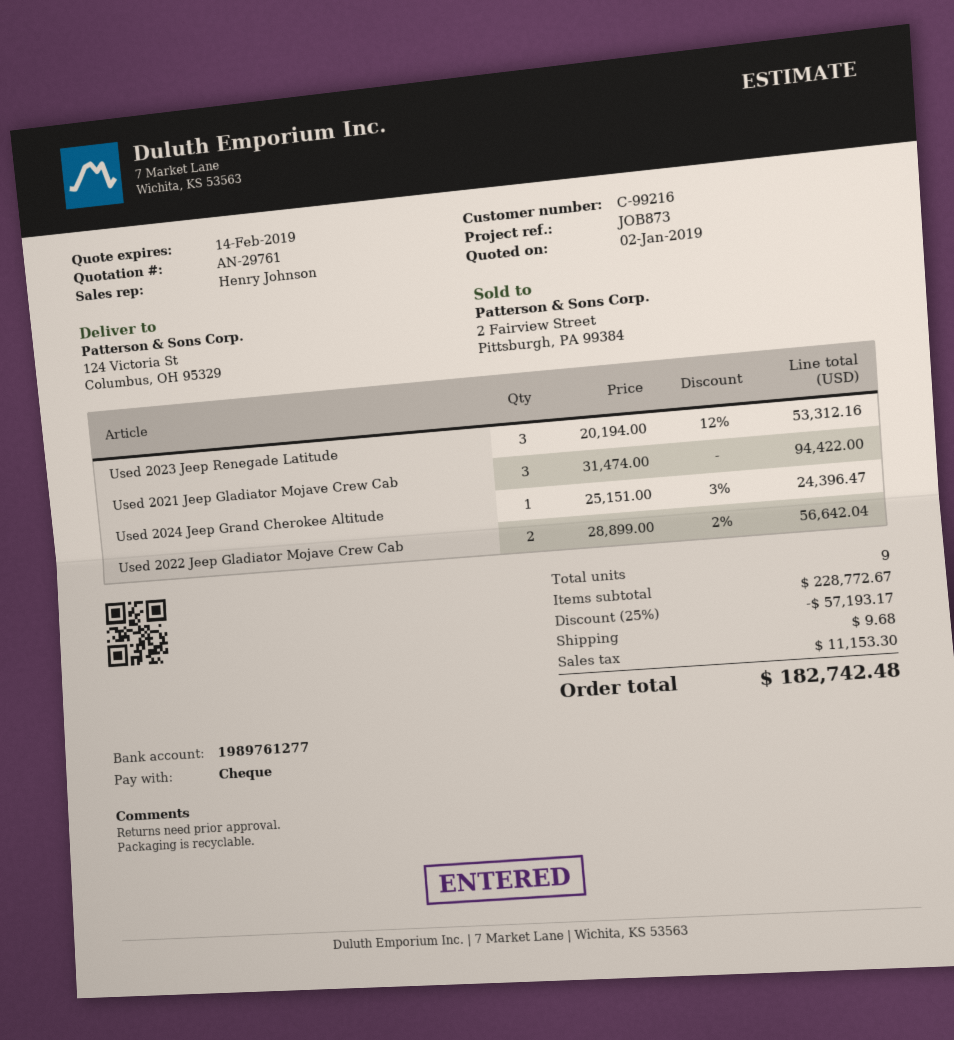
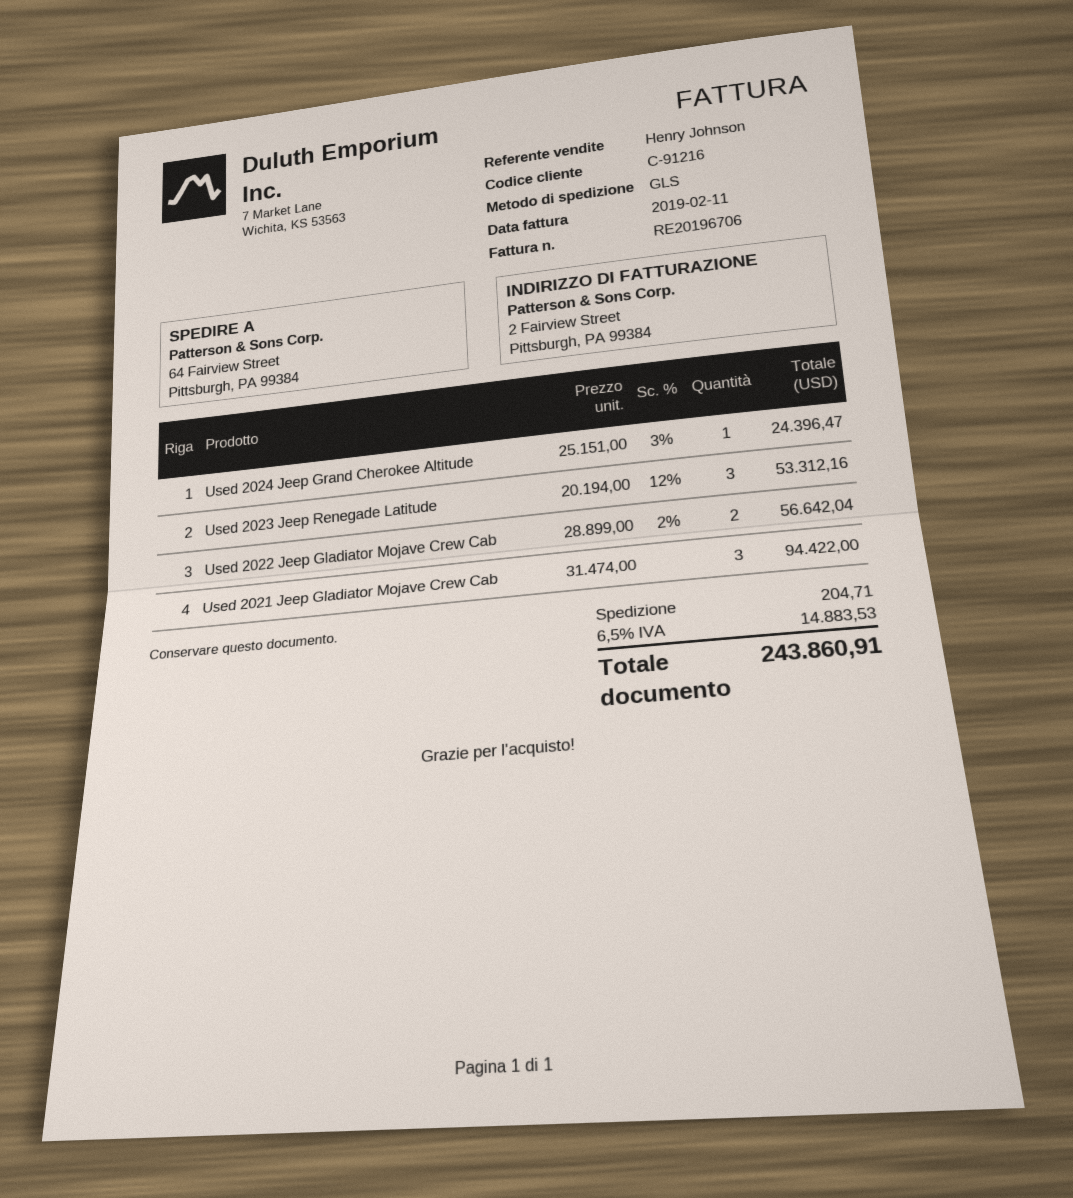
customer number: C-99216 -> C-91216
ship to: 124 Victoria St, Columbus, OH 95329 -> 64 Fairview Street, Pittsburgh, PA 99384
discount: 25% = 57193.17 -> none
shipping: 9.68 -> 204.71
tax: 11153.30 -> 14883.53
total: 182742.48 -> 243860.91

